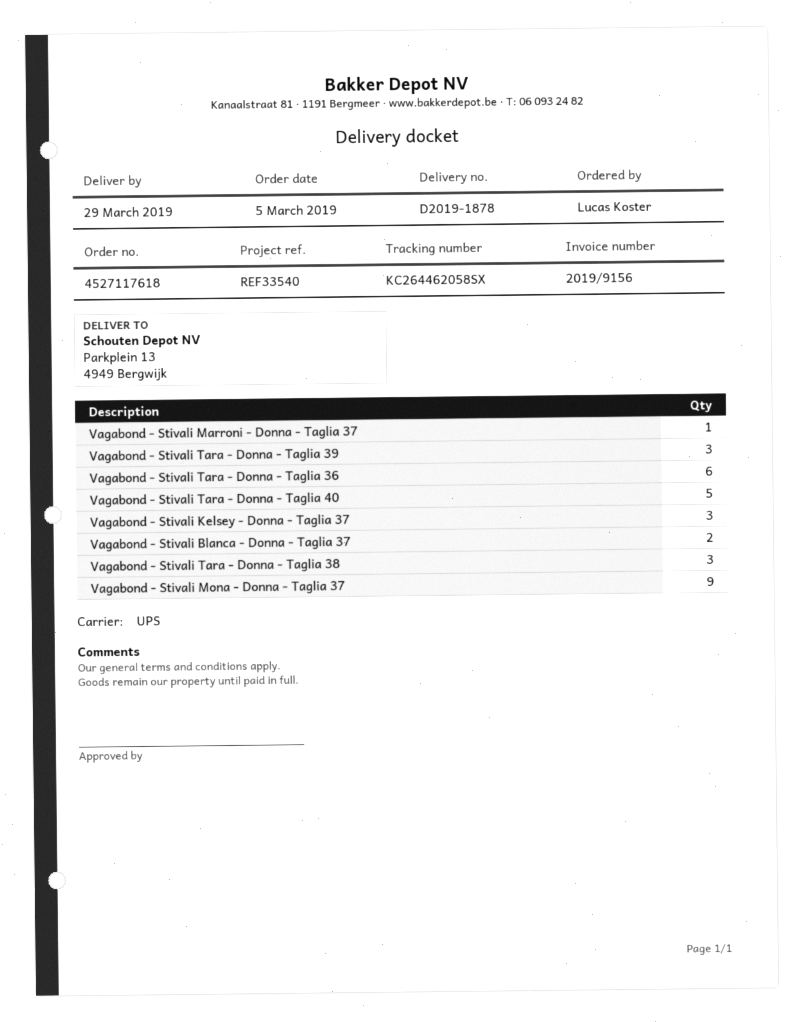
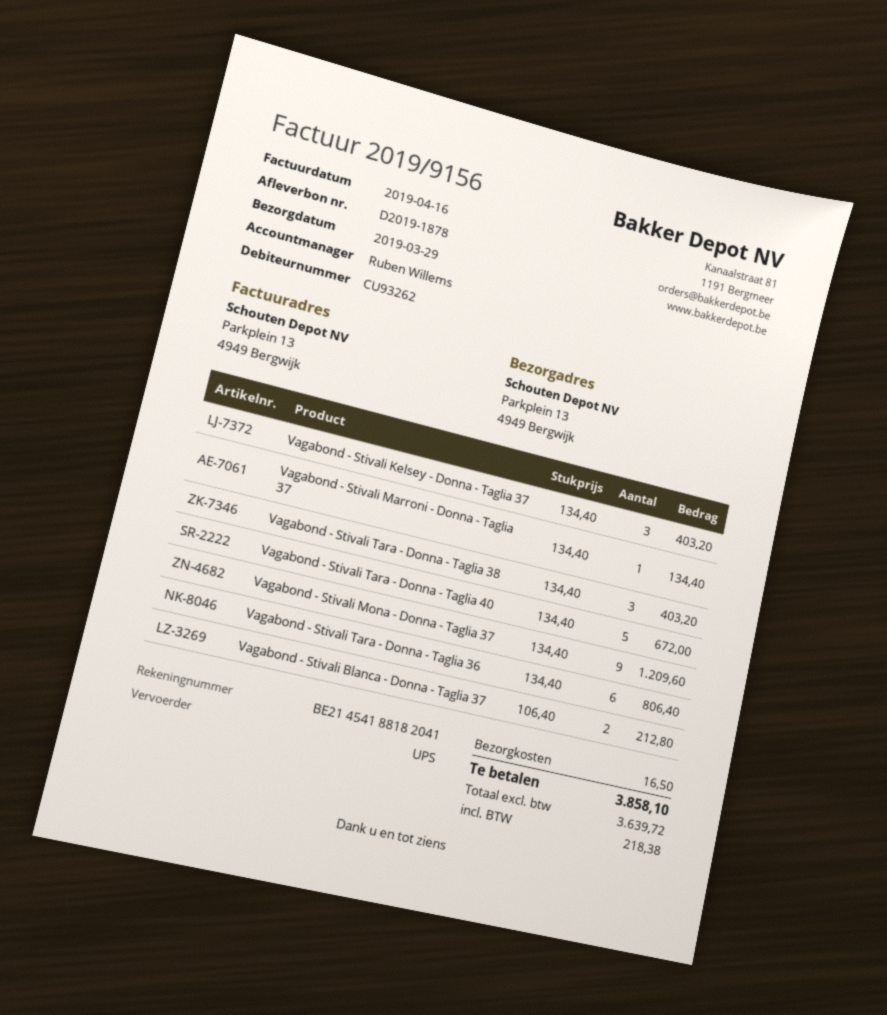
Vagabond - Stivali Tara - Donna - Taglia 39: 3 -> none

